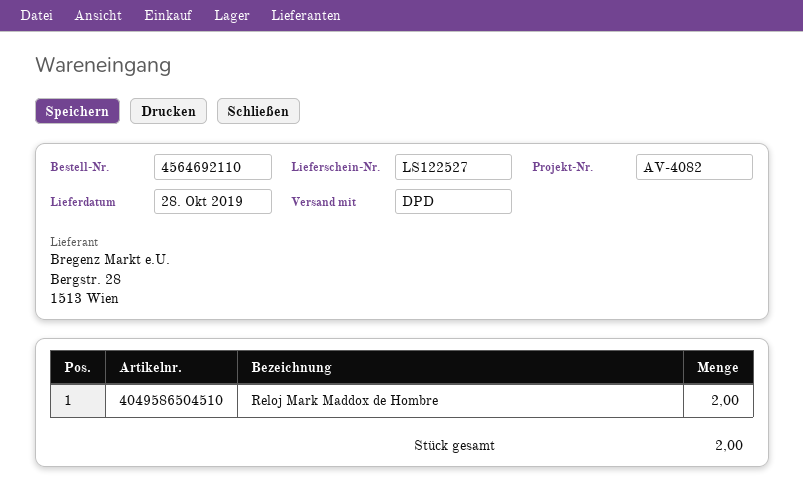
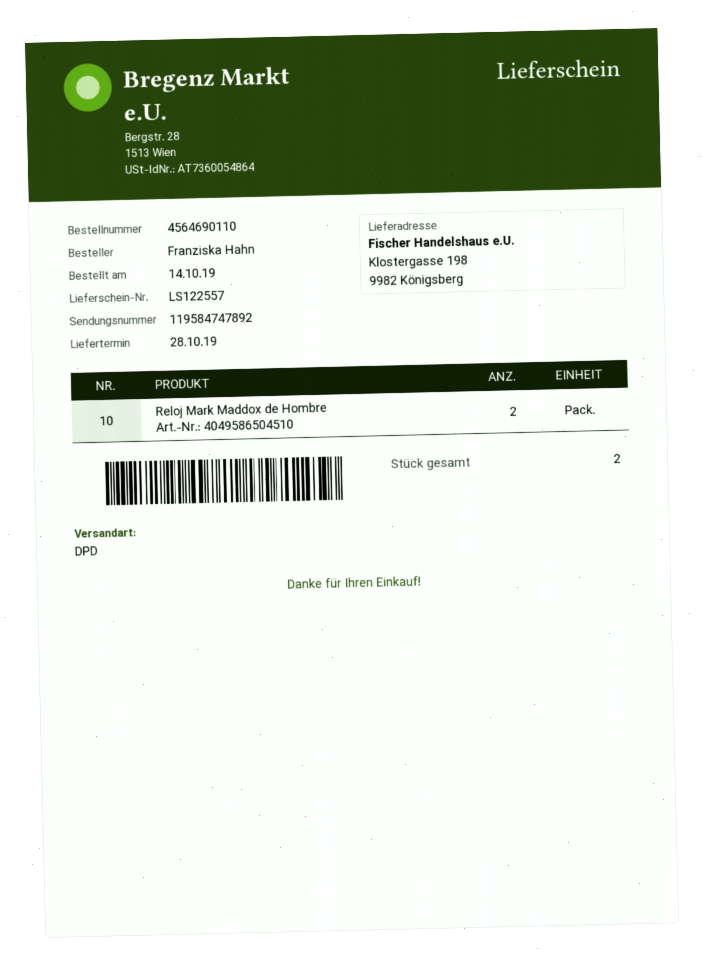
order number: 4564692110 -> 4564690110
delivery note number: LS122527 -> LS122557

